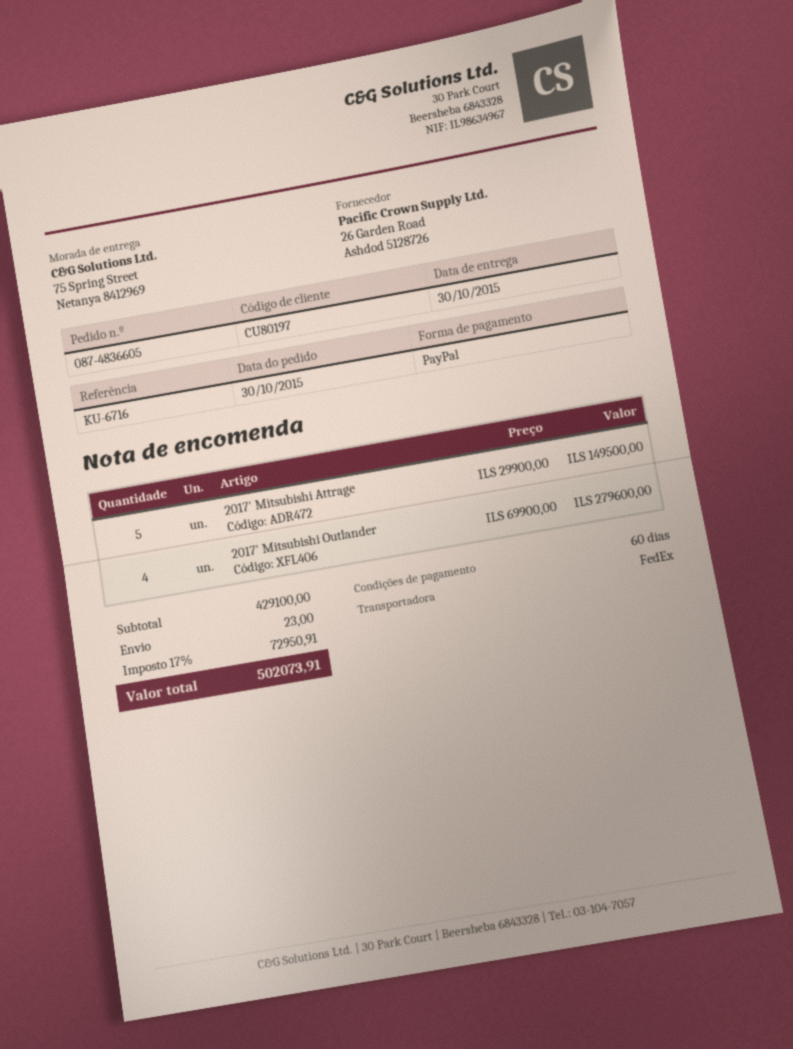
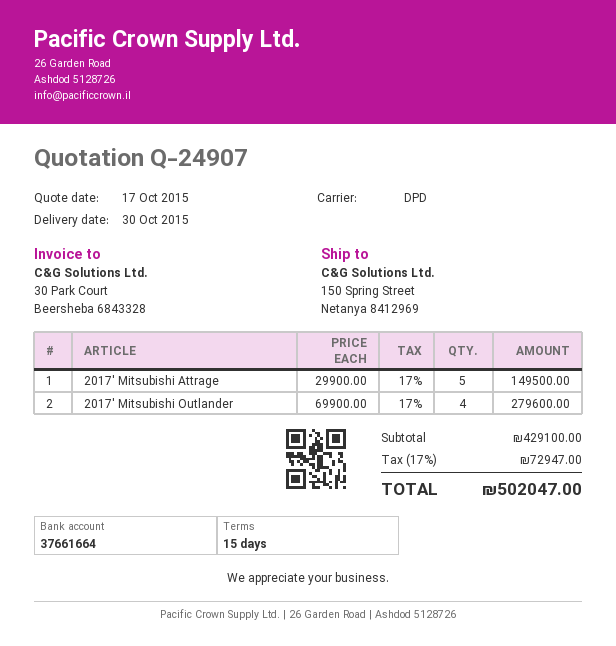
payment terms: 60 days -> 15 days
shipping method: FedEx -> DPD
ship to: 75 Spring Street, Netanya 8412969 -> 150 Spring Street, Netanya 8412969
shipping: 23.00 -> none
tax: 17% = 72950.91 -> 17% = 72947.00
total: 502073.91 -> 502047.00

